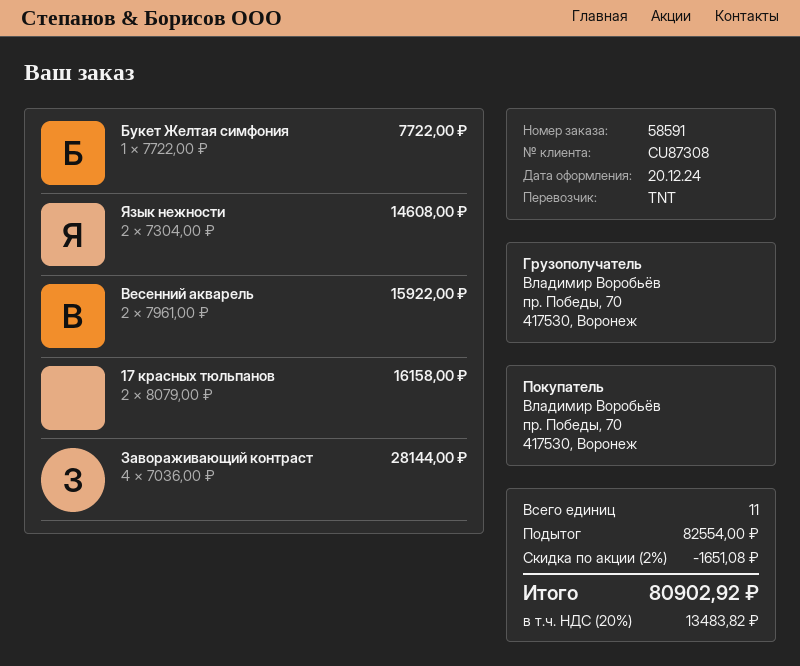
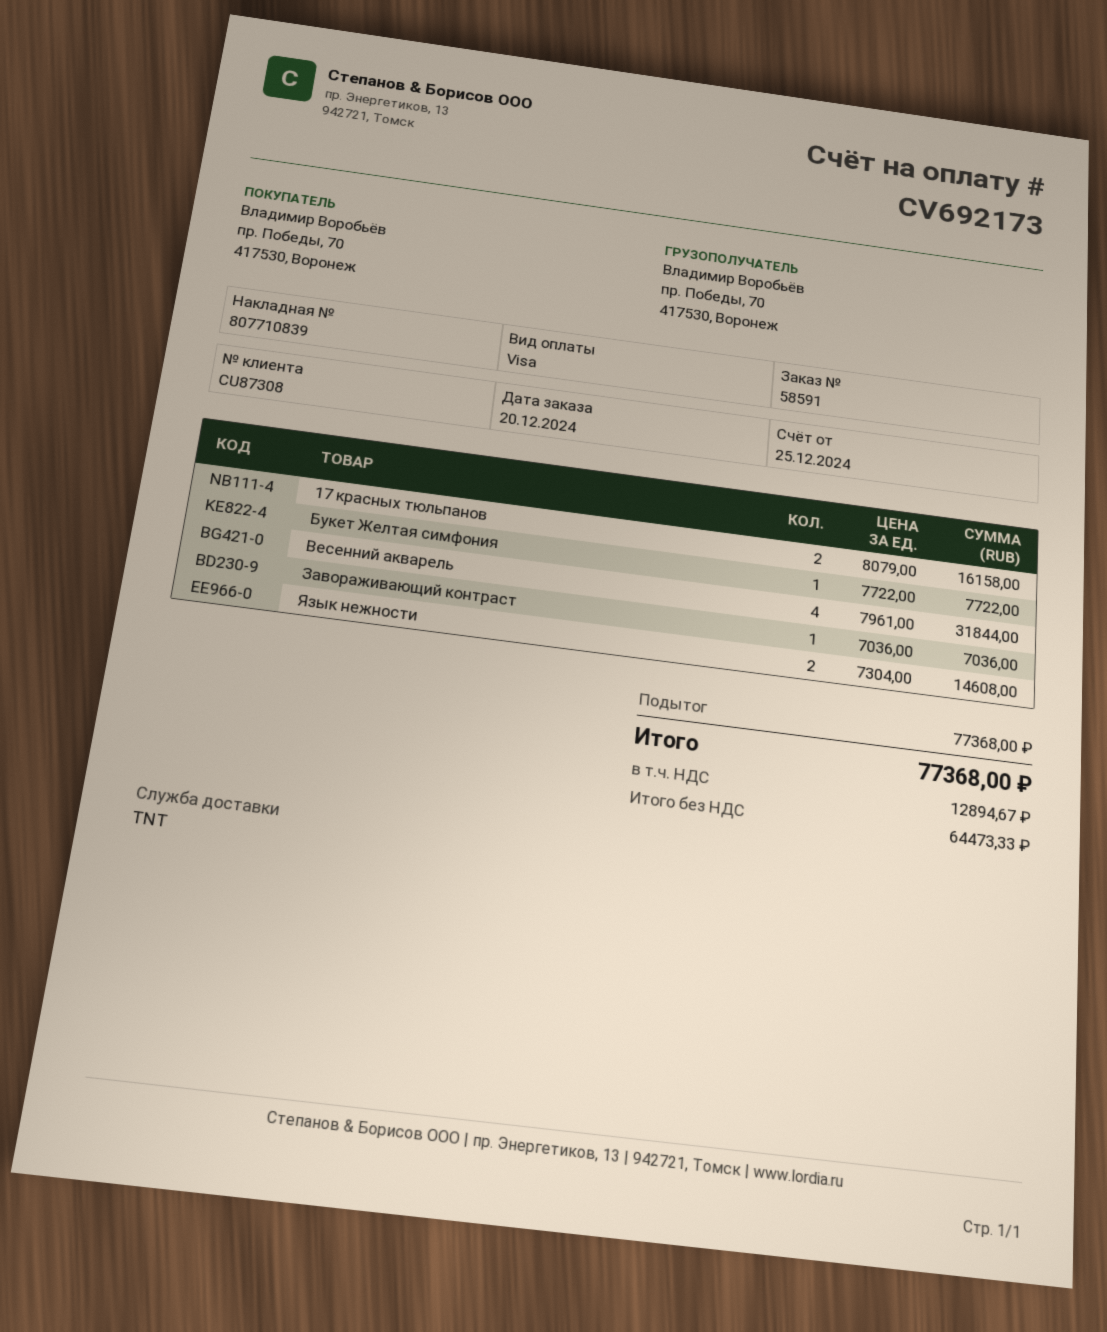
Весенний акварель: 2 x 7961.00 = 15922.00 -> 4 x 7961.00 = 31844.00
Завораживающий контраст: 4 x 7036.00 = 28144.00 -> 1 x 7036.00 = 7036.00
subtotal: 82554.00 -> 77368.00
discount: 2% = 1651.08 -> none
tax: 13483.82 -> 12894.67
total: 80902.92 -> 77368.00

